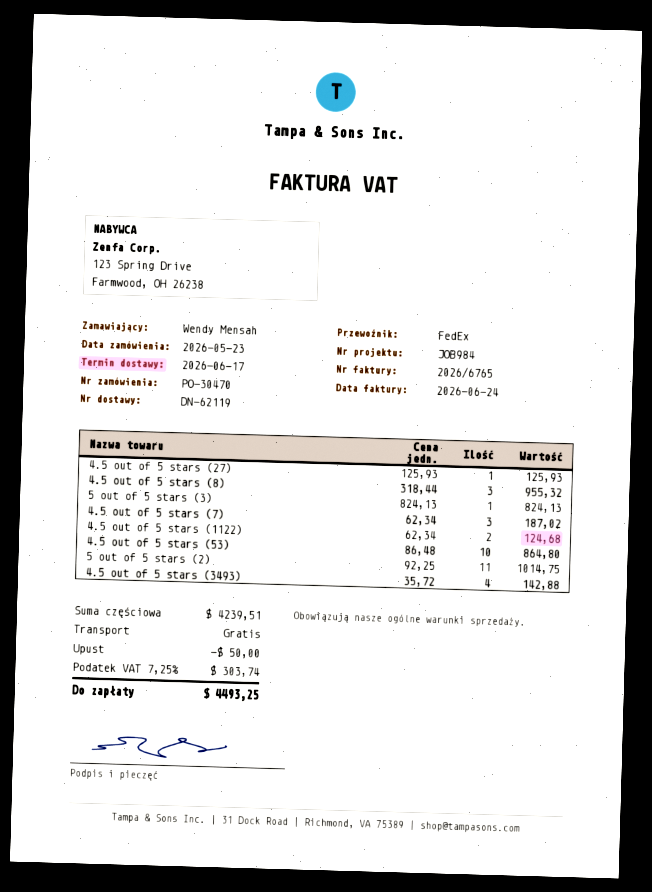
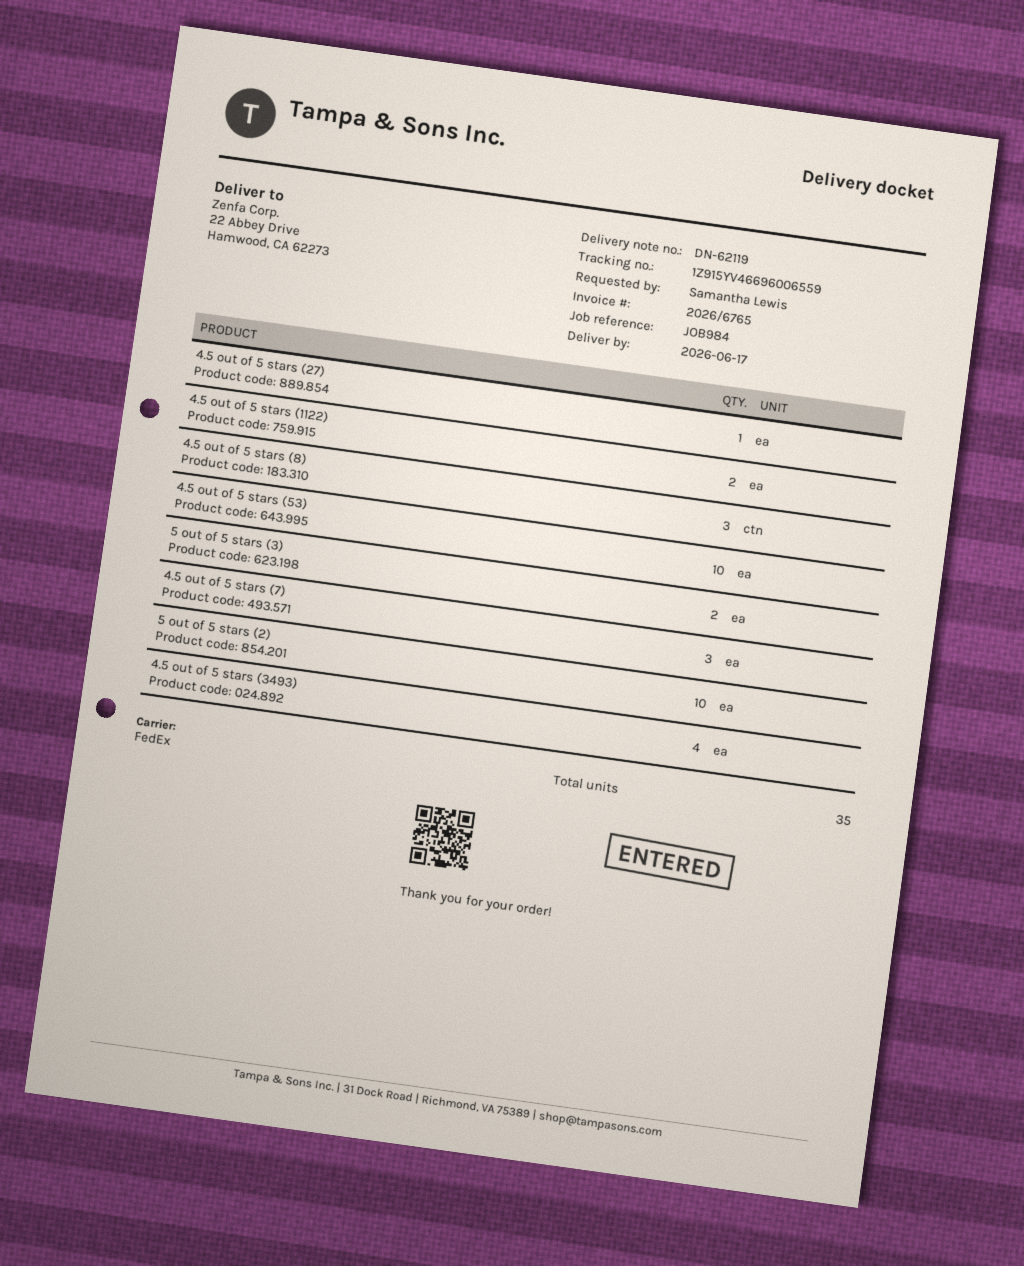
ordered by: Wendy Mensah -> Samantha Lewis
5 out of 5 stars (3): 1 -> 2
5 out of 5 stars (2): 11 -> 10

